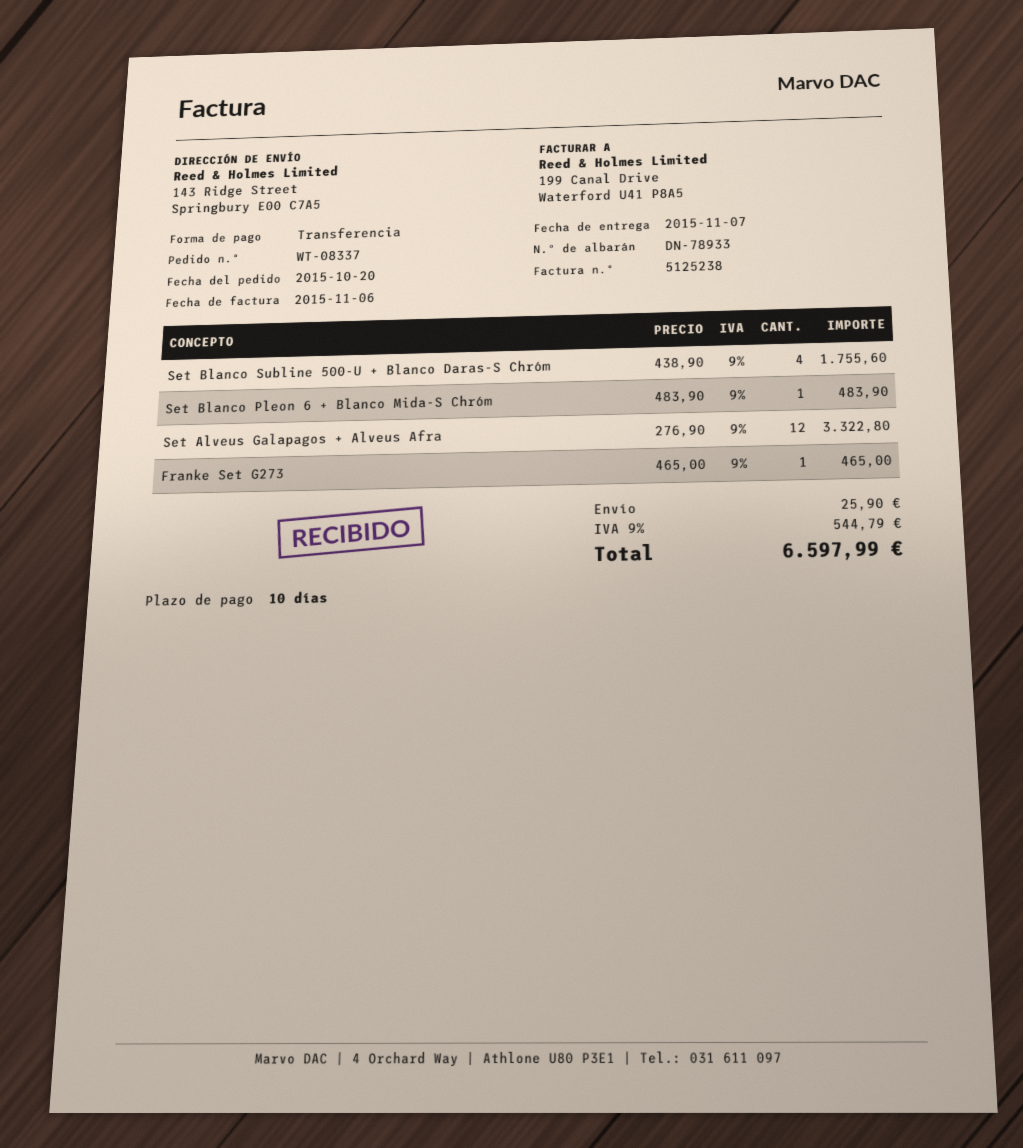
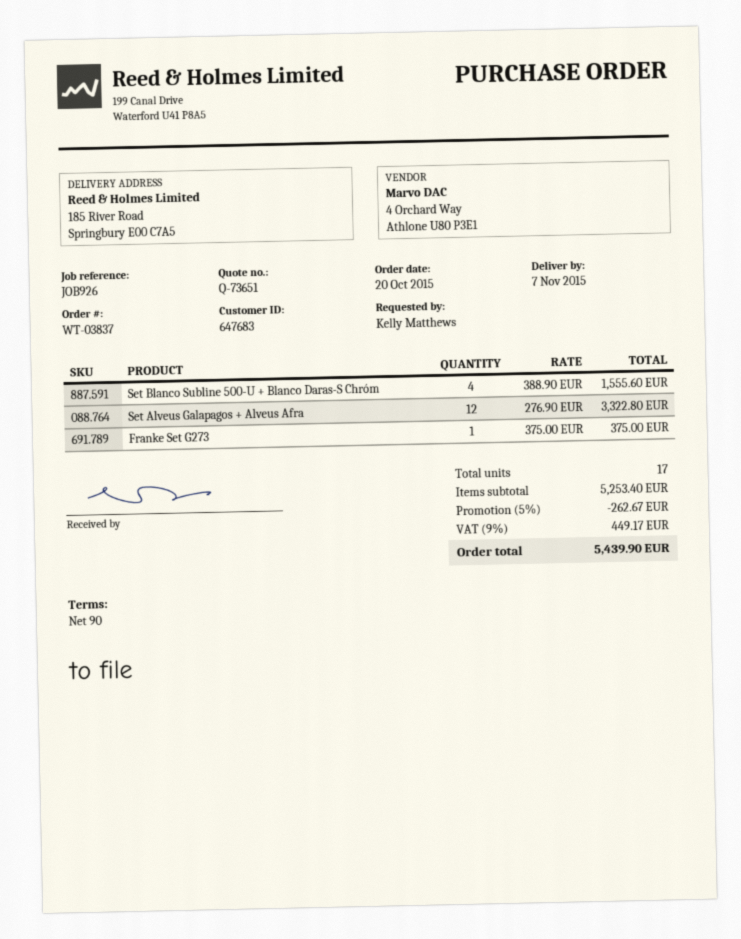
order number: WT-08337 -> WT-03837
payment terms: 10 days -> 90 days
ship to: 143 Ridge Street, Springbury E00 C7A5 -> 185 River Road, Springbury E00 C7A5
Set Blanco Subline 500-U + Blanco Daras-S Chróm: 4 x 438.90 = 1755.60 -> 4 x 388.90 = 1555.60
Set Blanco Pleon 6 + Blanco Mida-S Chróm: 1 x 483.90 = 483.90 -> none
Franke Set G273: 1 x 465.00 = 465.00 -> 1 x 375.00 = 375.00
discount: none -> 5% = 262.67
shipping: 25.90 -> none
tax: 9% = 544.79 -> 9% = 449.17
total: 6597.99 -> 5439.90

